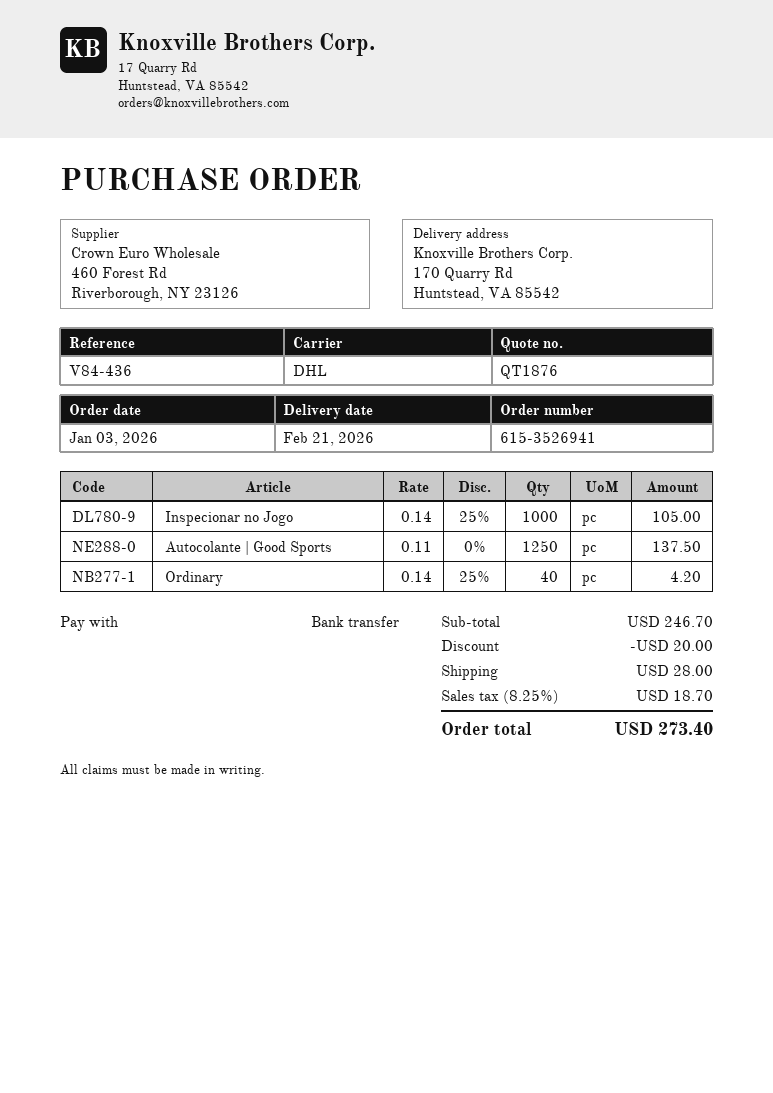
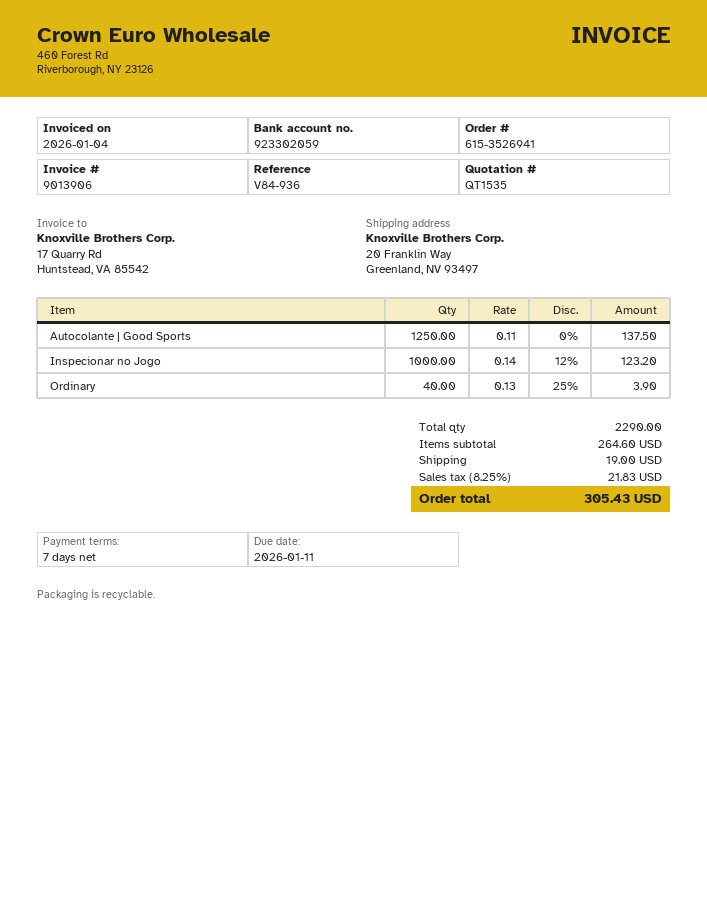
quote number: QT1876 -> QT1535
reference: V84-436 -> V84-936
ship to: 170 Quarry Rd, Huntstead, VA 85542 -> 20 Franklin Way, Greenland, NV 93497
Inspecionar no Jogo: 1000 x 0.14 - 25% = 105.00 -> 1000 x 0.14 - 12% = 123.20
Ordinary: 40 x 0.14 - 25% = 4.20 -> 40 x 0.13 - 25% = 3.90
subtotal: 246.70 -> 264.60
discount: 20.00 -> none
shipping: 28.00 -> 19.00
tax: 8.25% = 18.70 -> 8.25% = 21.83
total: 273.40 -> 305.43

